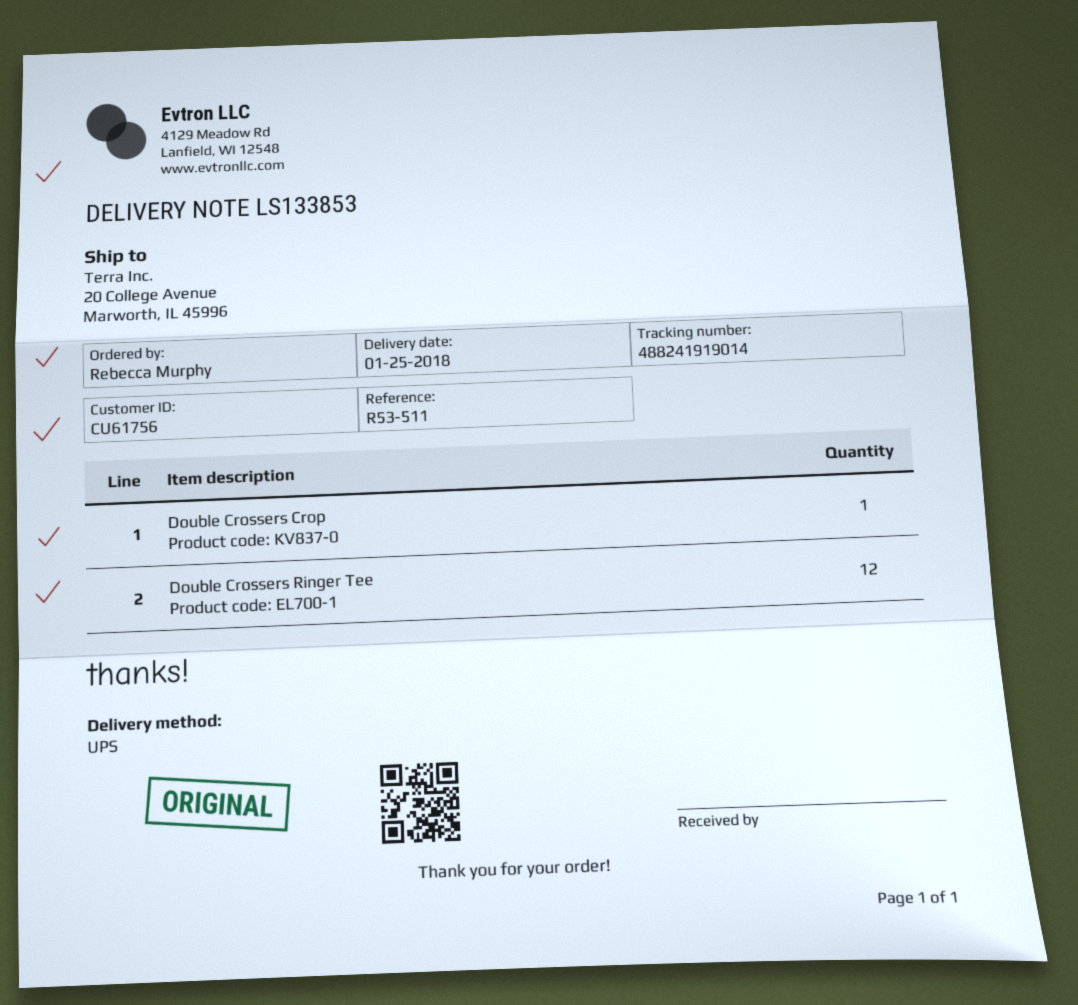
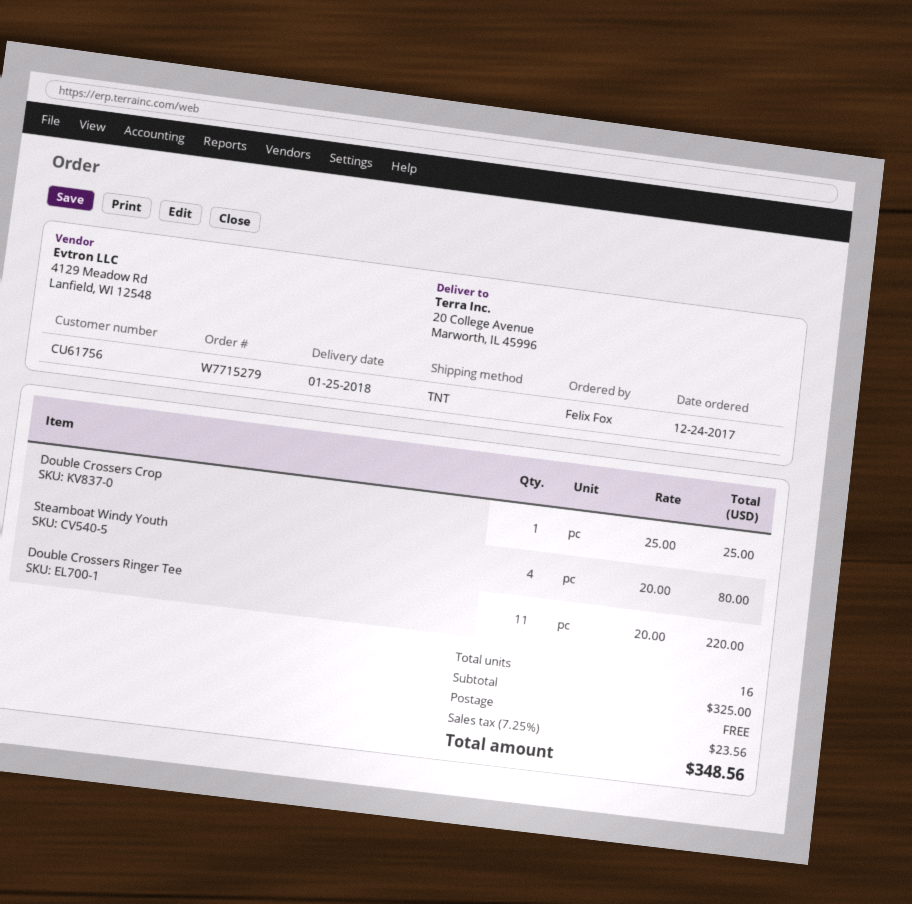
ordered by: Rebecca Murphy -> Felix Fox
shipping method: UPS -> TNT
Double Crossers Ringer Tee: 12 -> 11
Steamboat Windy Youth: none -> 4

